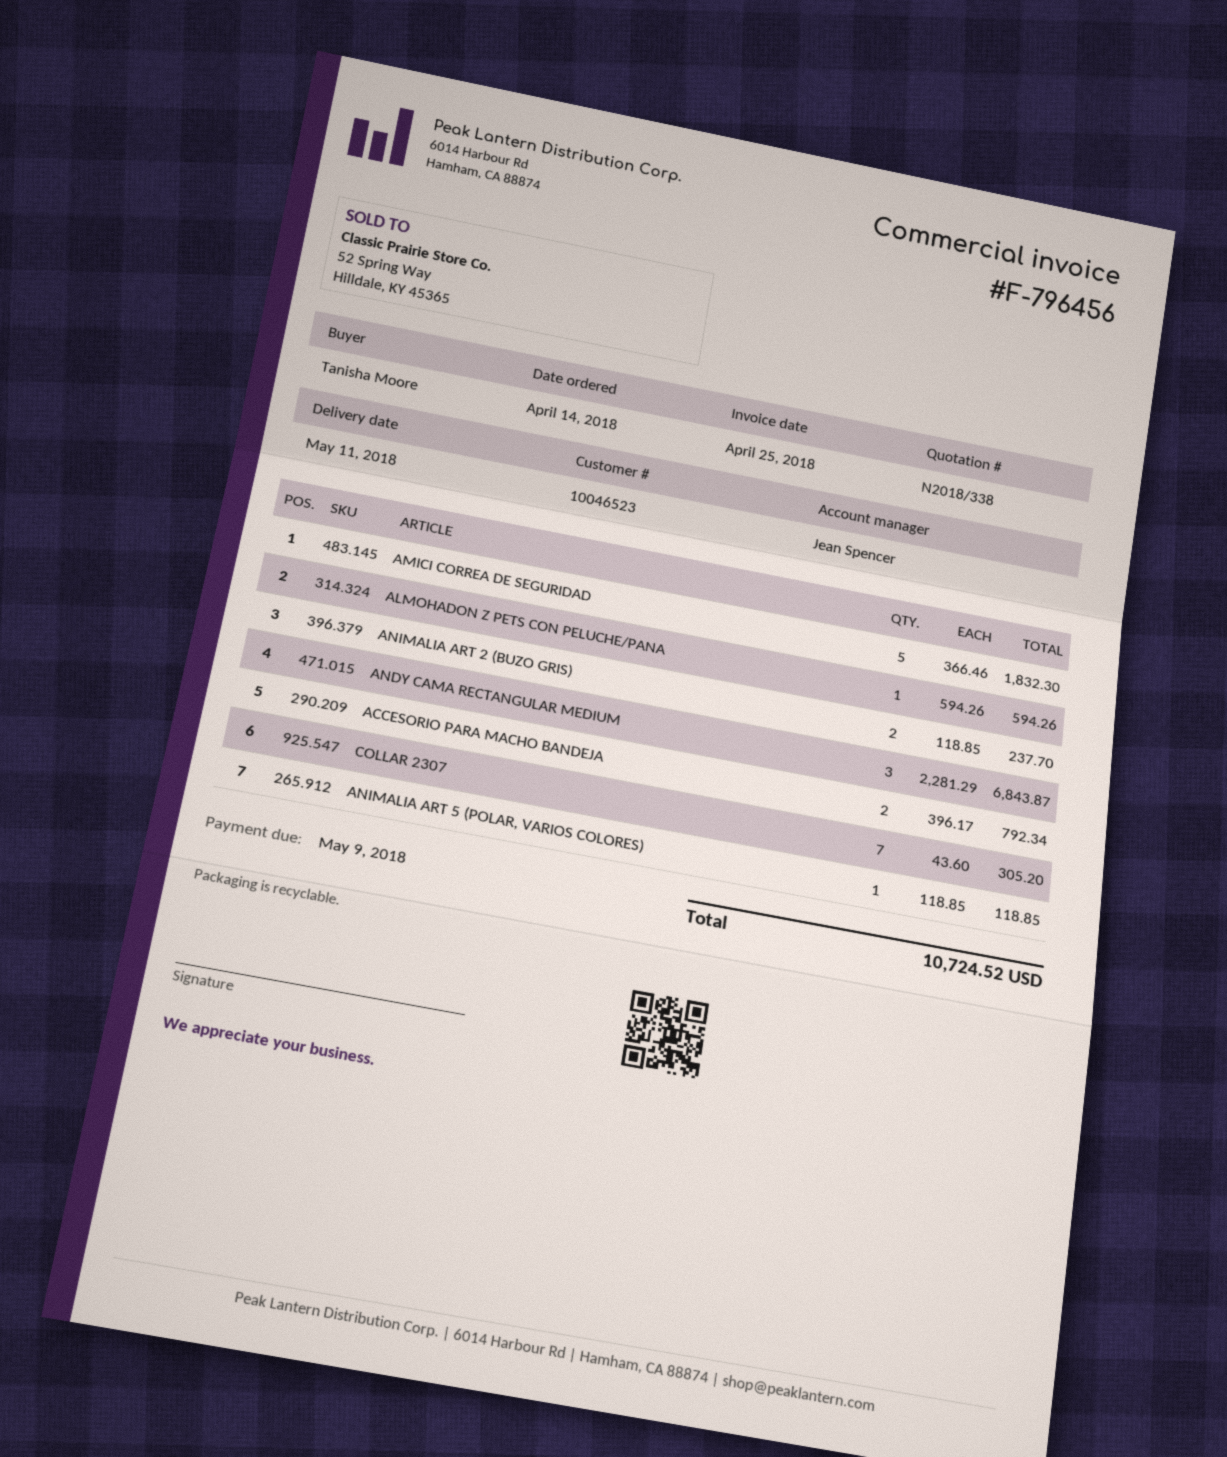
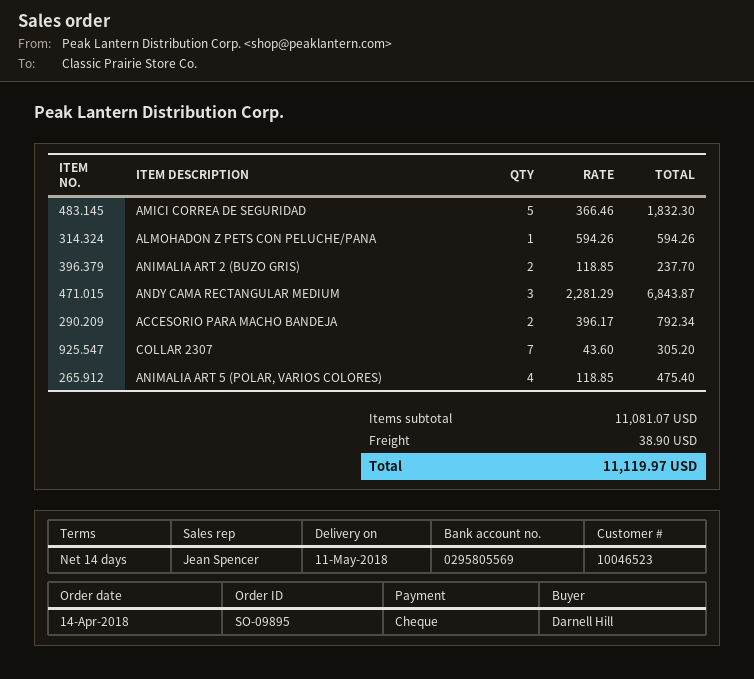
ordered by: Tanisha Moore -> Darnell Hill
ANIMALIA ART 5 (POLAR, VARIOS COLORES): 1 x 118.85 = 118.85 -> 4 x 118.85 = 475.40
shipping: none -> 38.90
total: 10724.52 -> 11119.97

